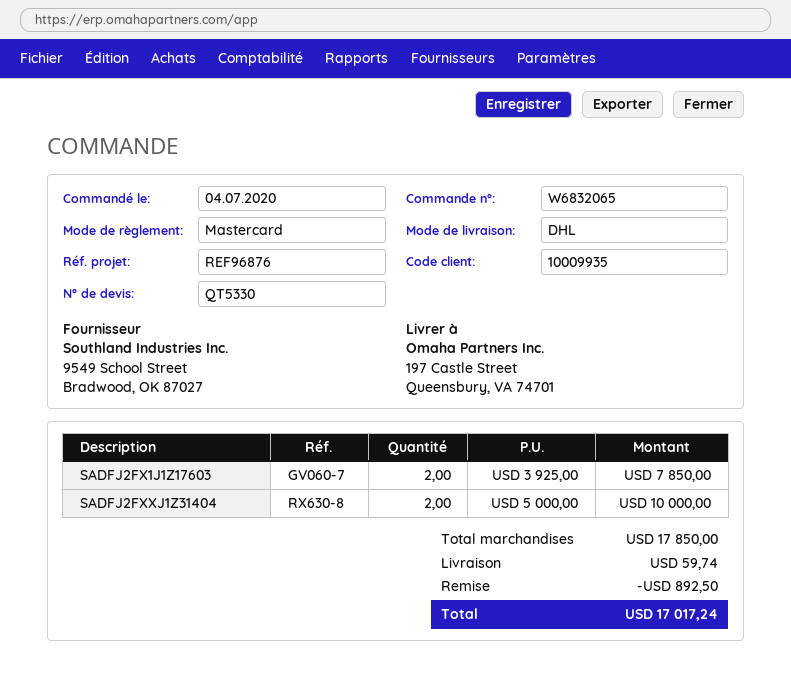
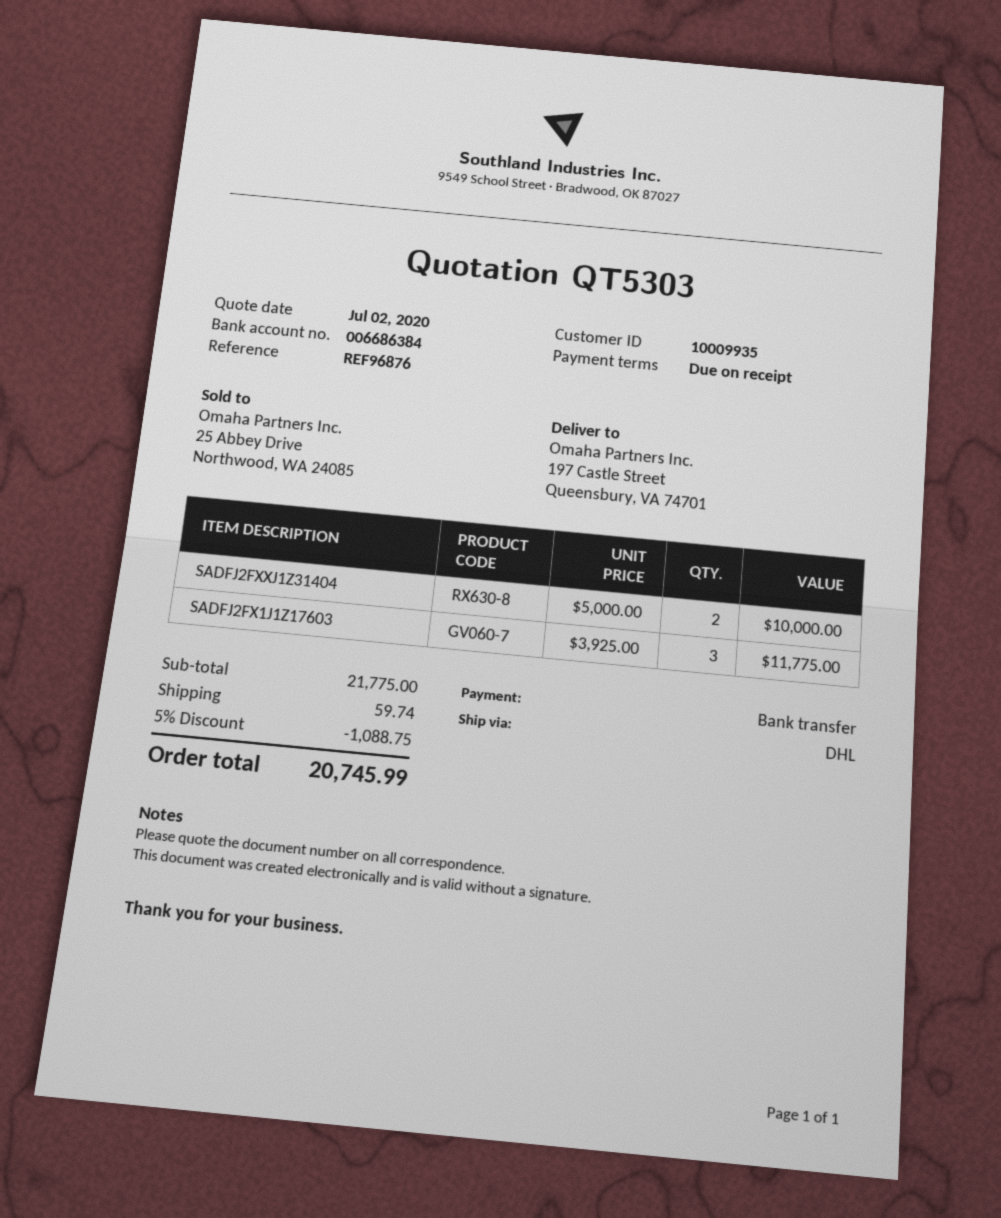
quote number: QT5330 -> QT5303
payment method: Mastercard -> bank transfer
SADFJ2FX1J1Z17603: 2 x 3925.00 = 7850.00 -> 3 x 3925.00 = 11775.00
subtotal: 17850.00 -> 21775.00
discount: 892.50 -> 1088.75
total: 17017.24 -> 20745.99

